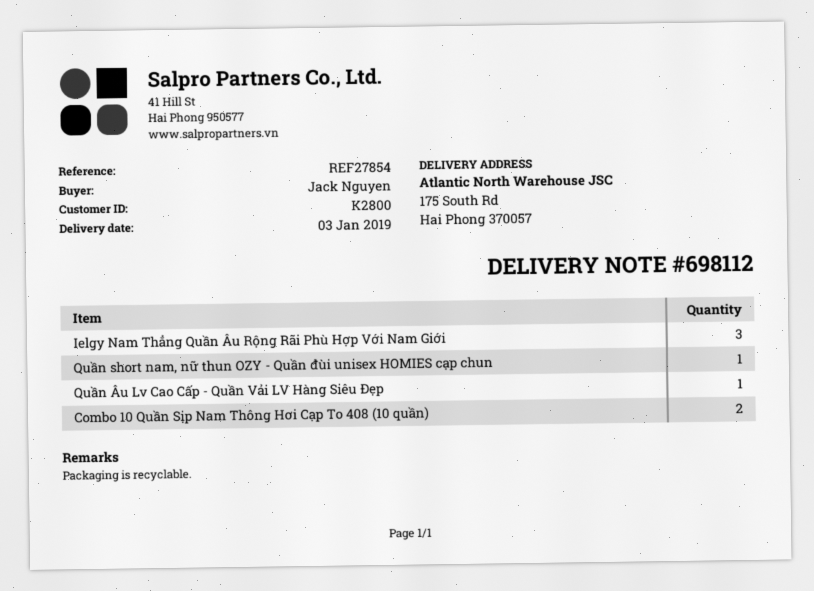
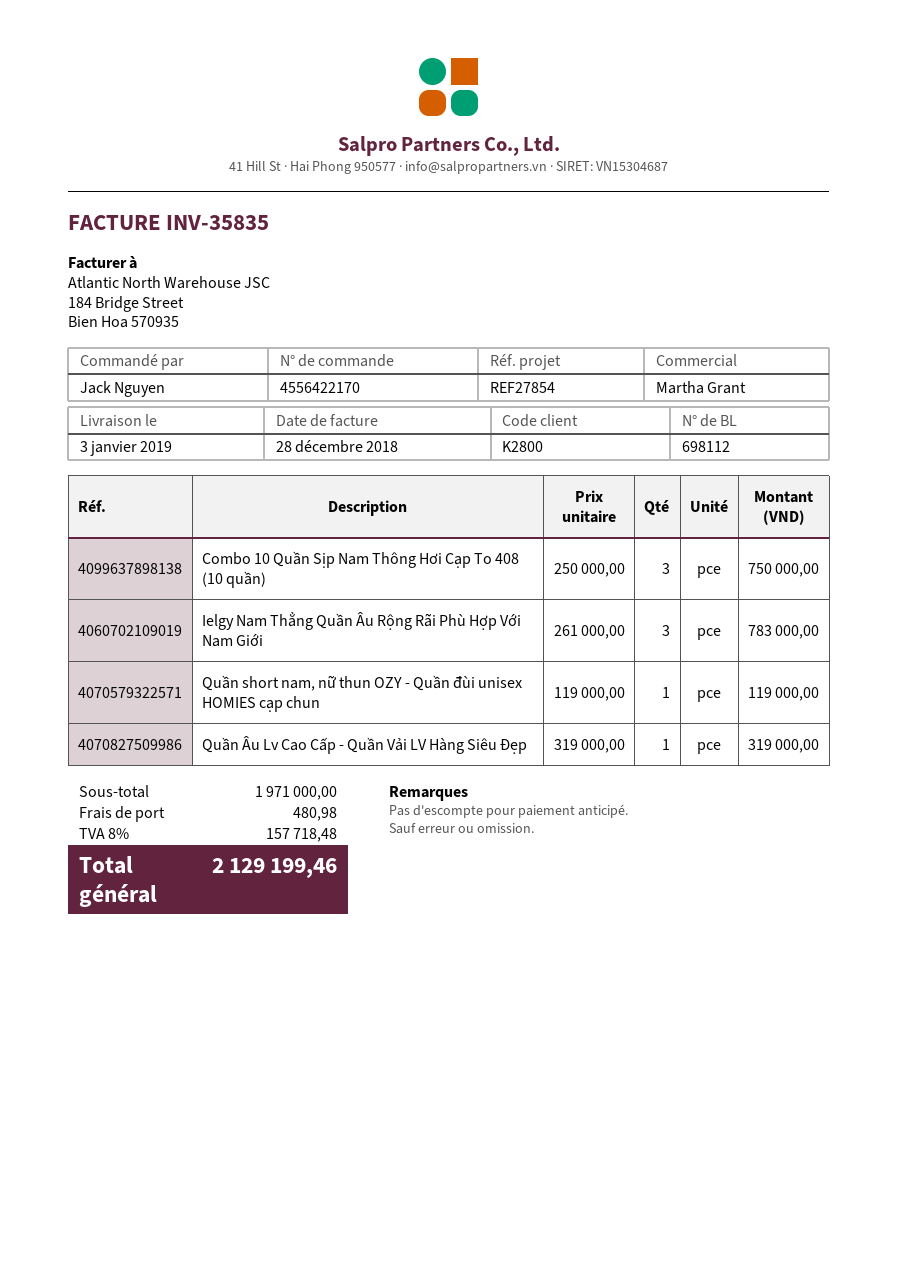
Combo 10 Quần Sịp Nam Thông Hơi Cạp To 408 (10 quần): 2 -> 3

